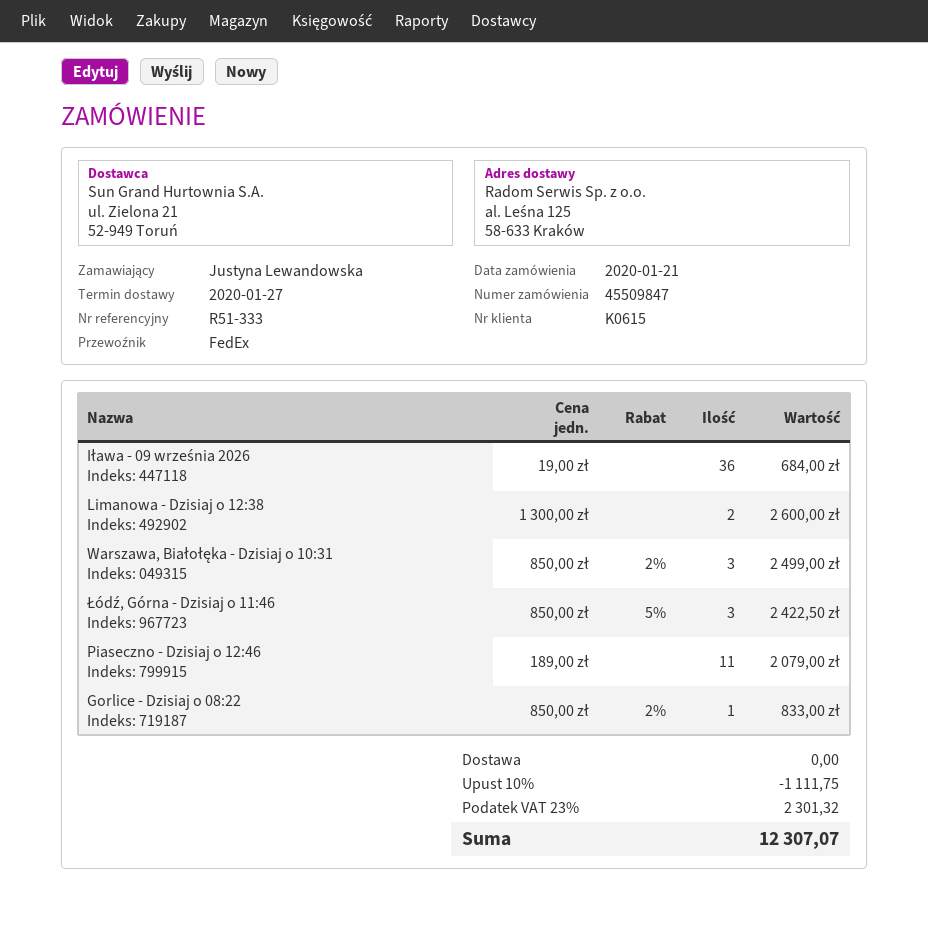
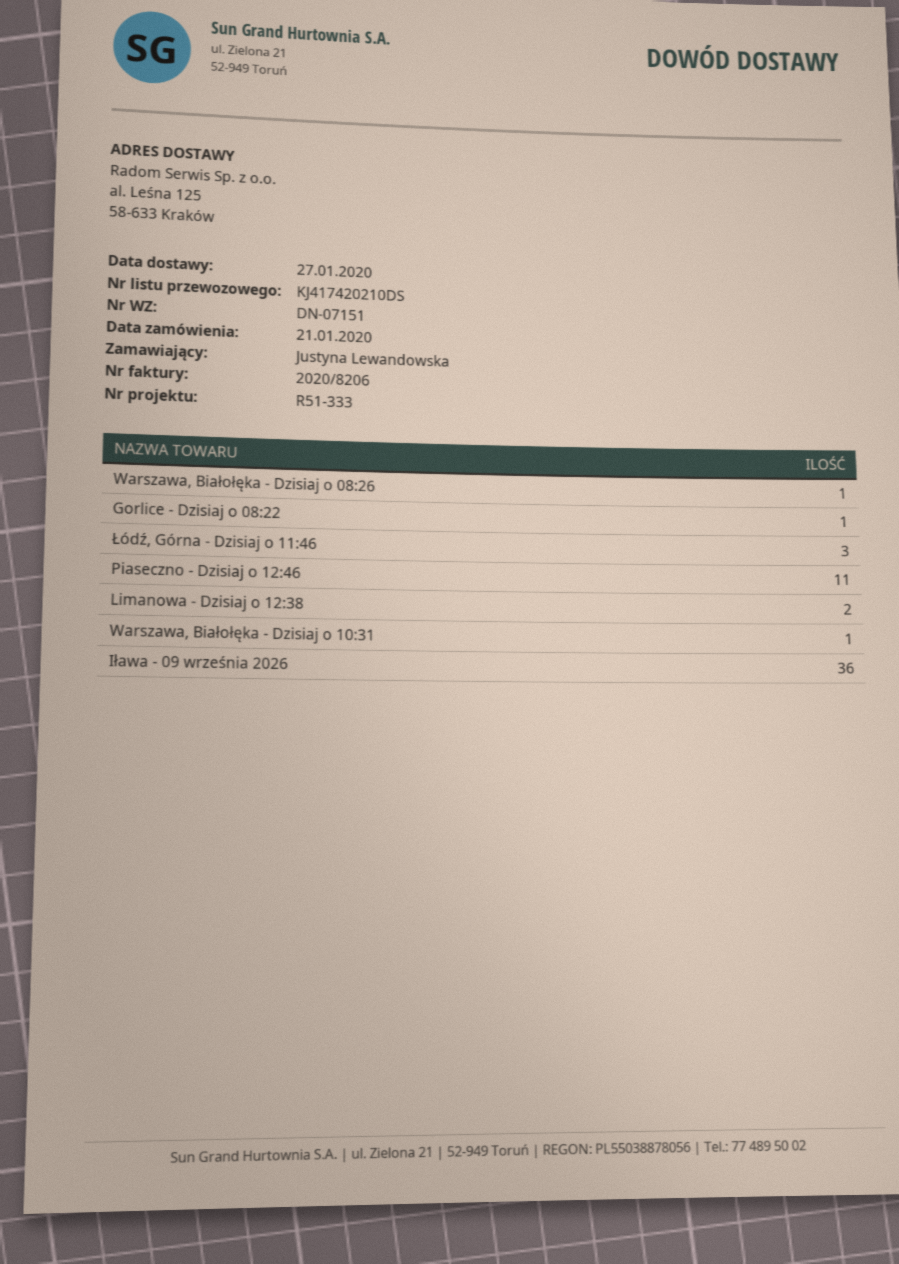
Warszawa, Białołęka - Dzisiaj o 10:31: 3 -> 1
Warszawa, Białołęka - Dzisiaj o 08:26: none -> 1

